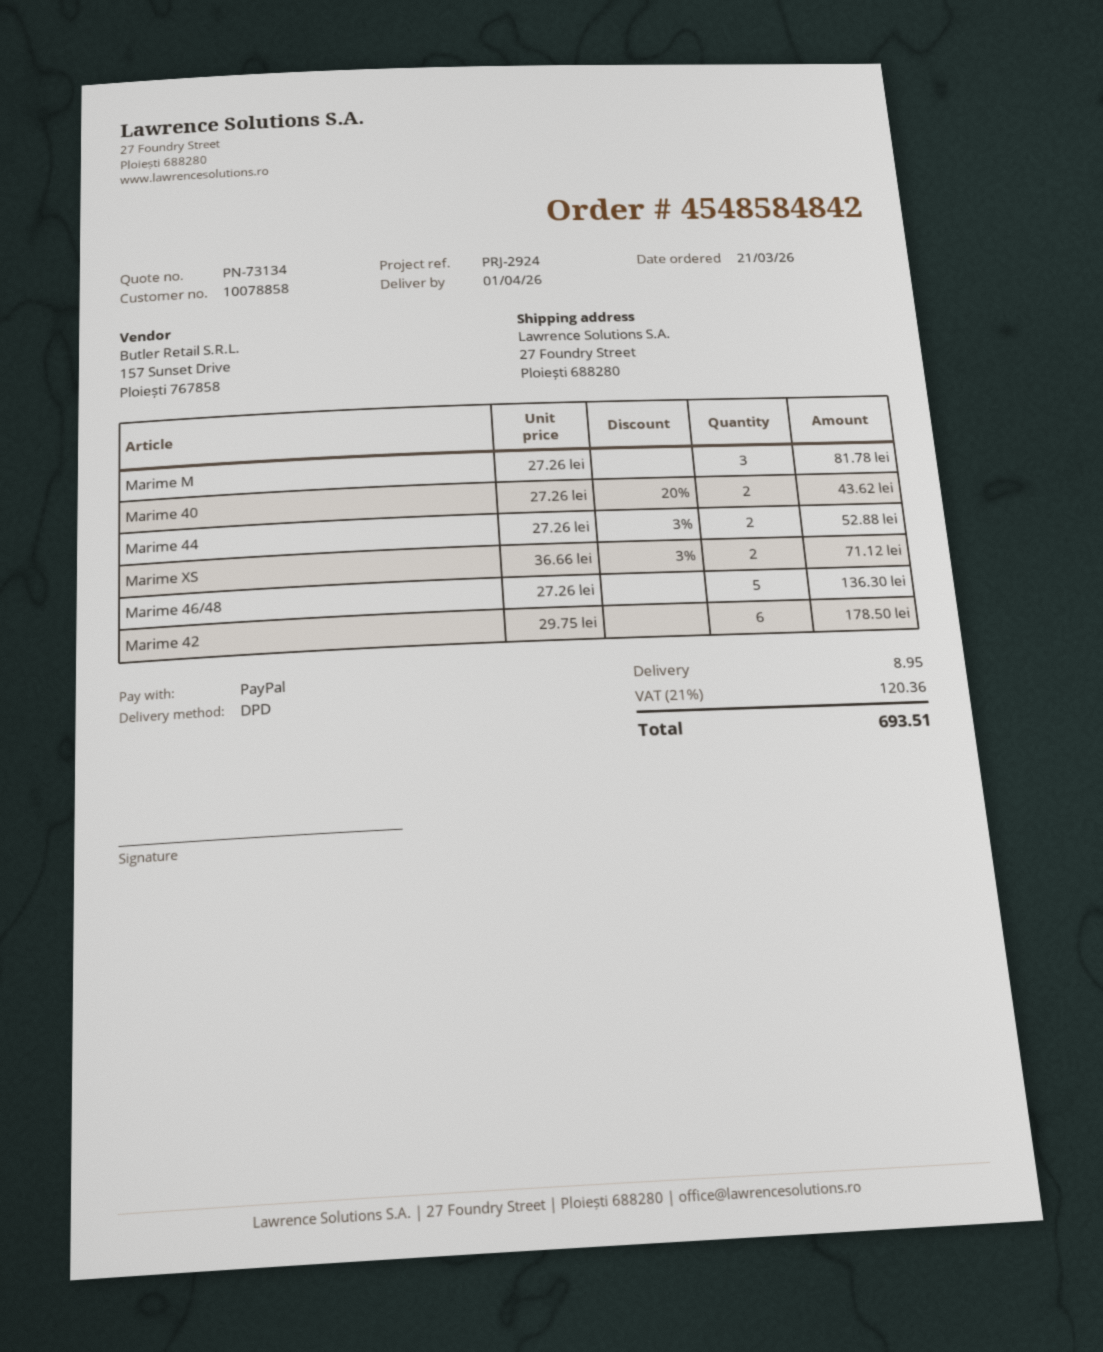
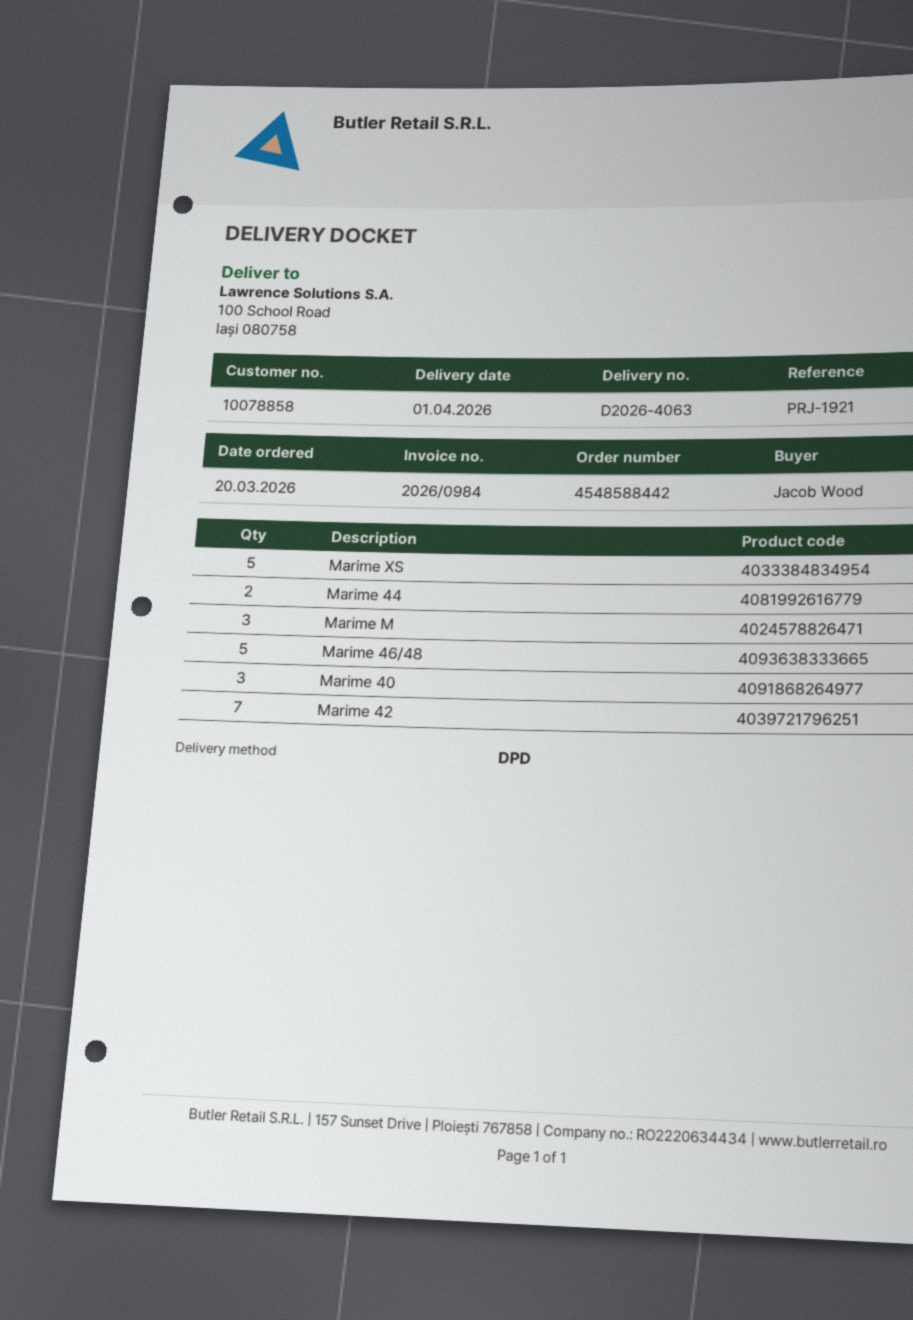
order number: 4548584842 -> 4548588442
order date: 2026-03-21 -> 2026-03-20
reference: PRJ-2924 -> PRJ-1921
ship to: 27 Foundry Street, Ploiești 688280 -> 100 School Road, Iași 080758
Marime 40: 2 -> 3
Marime XS: 2 -> 5
Marime 42: 6 -> 7

